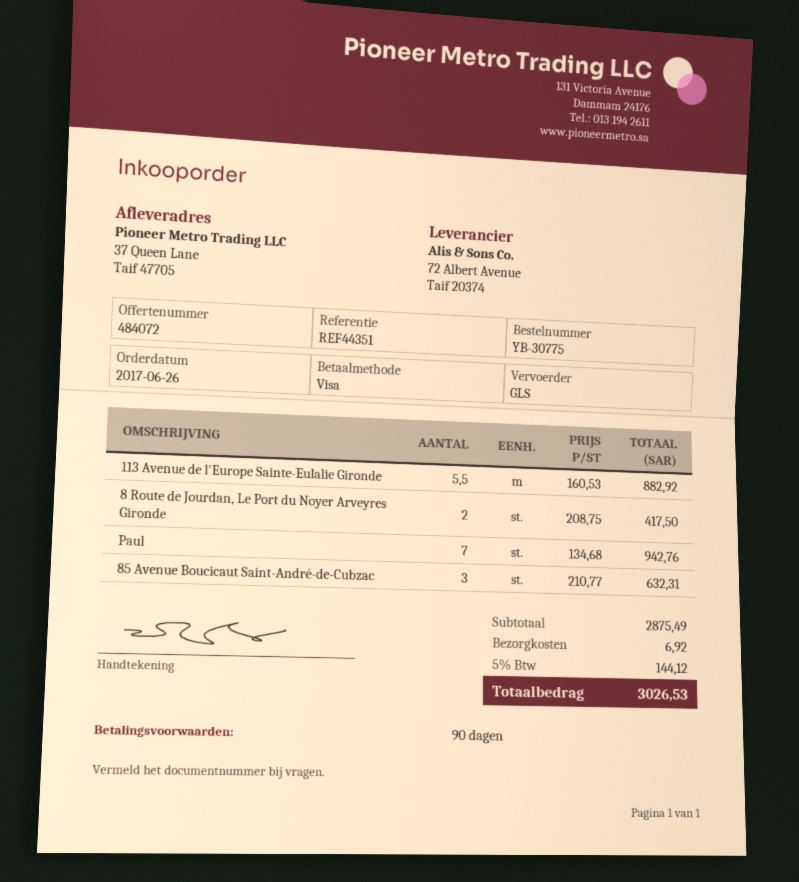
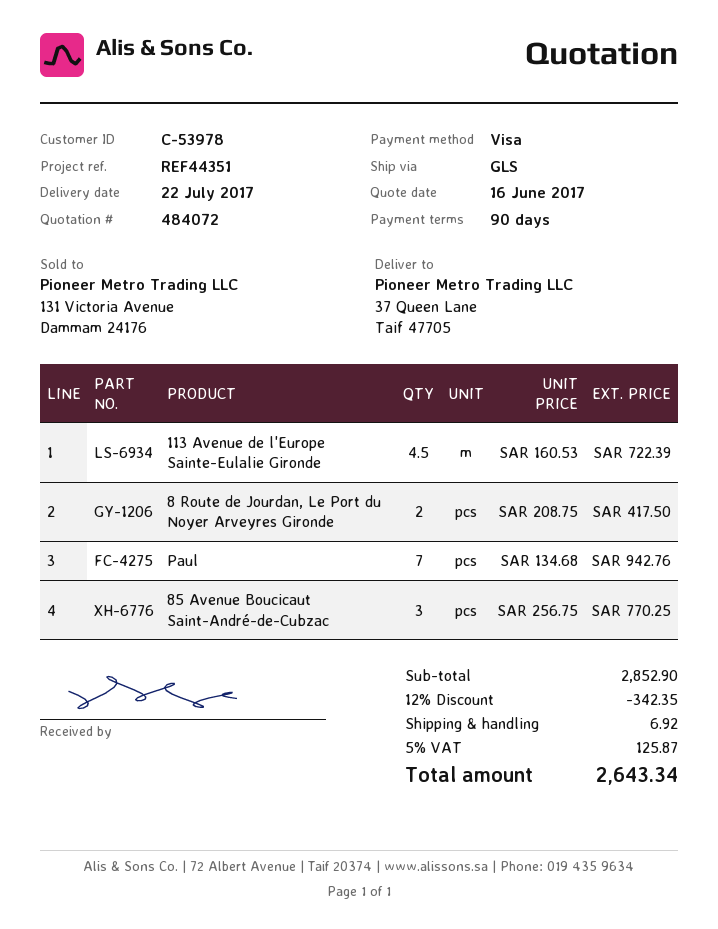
113 Avenue de l'Europe Sainte-Eulalie Gironde: 5.5 x 160.53 = 882.92 -> 4.5 x 160.53 = 722.39
85 Avenue Boucicaut Saint-André-de-Cubzac: 3 x 210.77 = 632.31 -> 3 x 256.75 = 770.25
subtotal: 2875.49 -> 2852.90
discount: none -> 12% = 342.35
tax: 5% = 144.12 -> 5% = 125.87
total: 3026.53 -> 2643.34

